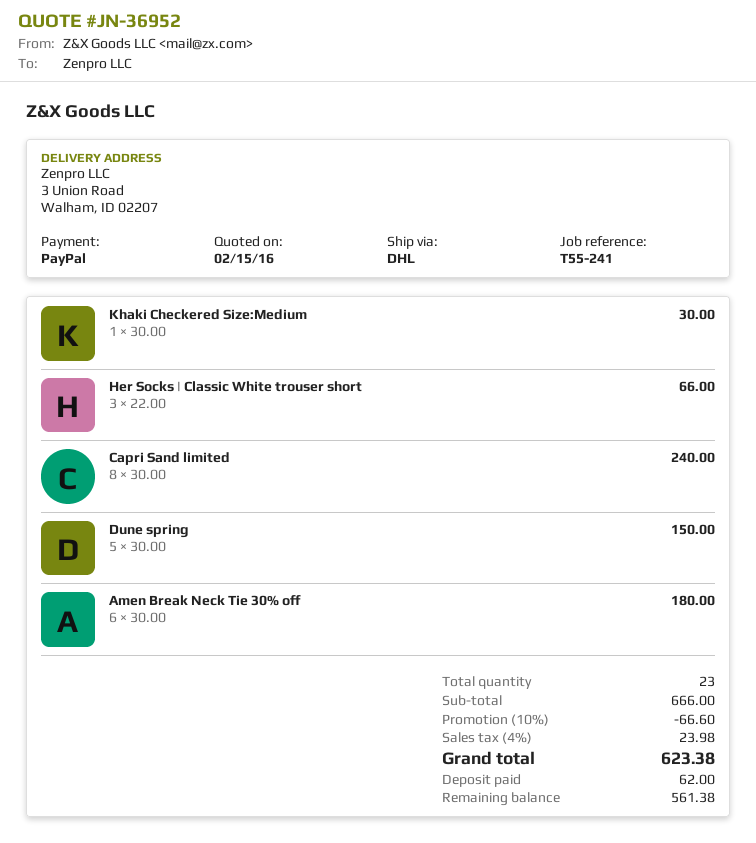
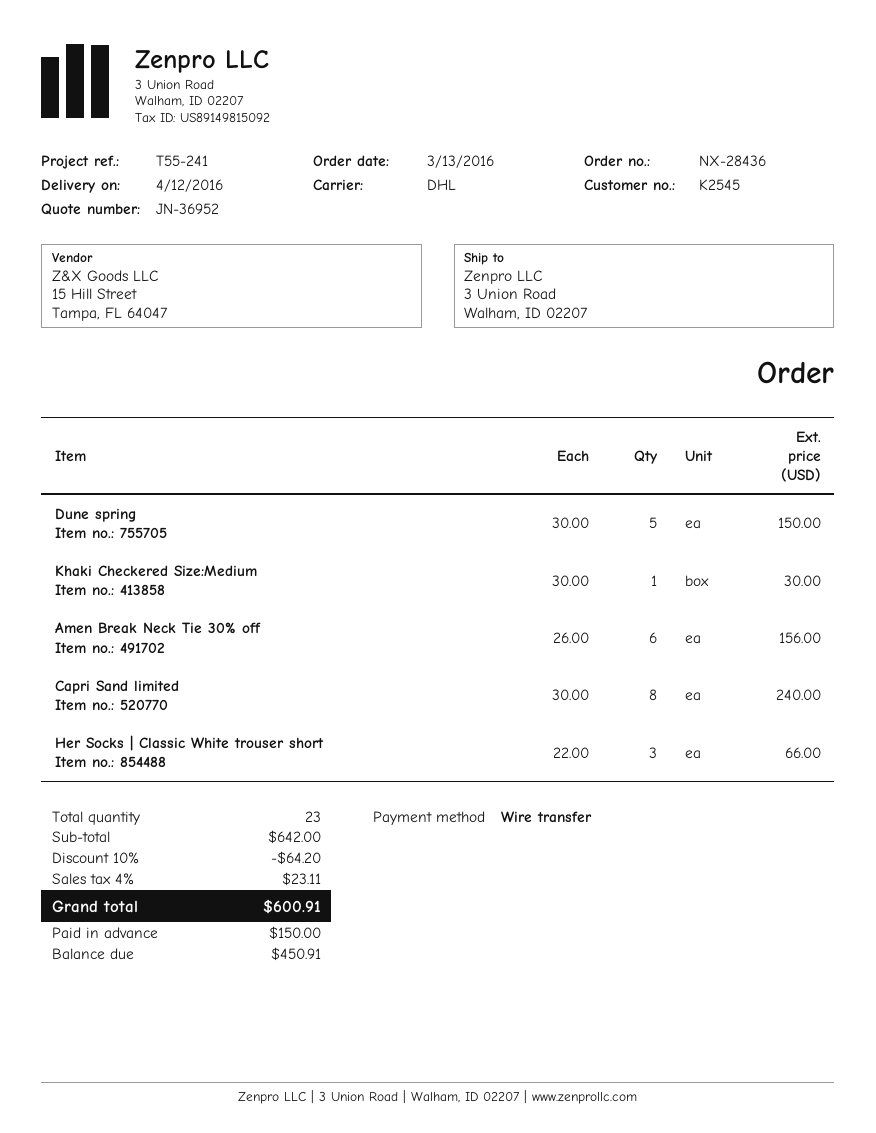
payment method: PayPal -> bank transfer
Amen Break Neck Tie 30% off: 6 x 30.00 = 180.00 -> 6 x 26.00 = 156.00
subtotal: 666.00 -> 642.00
discount: 10% = 66.60 -> 10% = 64.20
tax: 4% = 23.98 -> 4% = 23.11
total: 623.38 -> 600.91
deposit: 62.00 -> 150.00
balance: 561.38 -> 450.91

